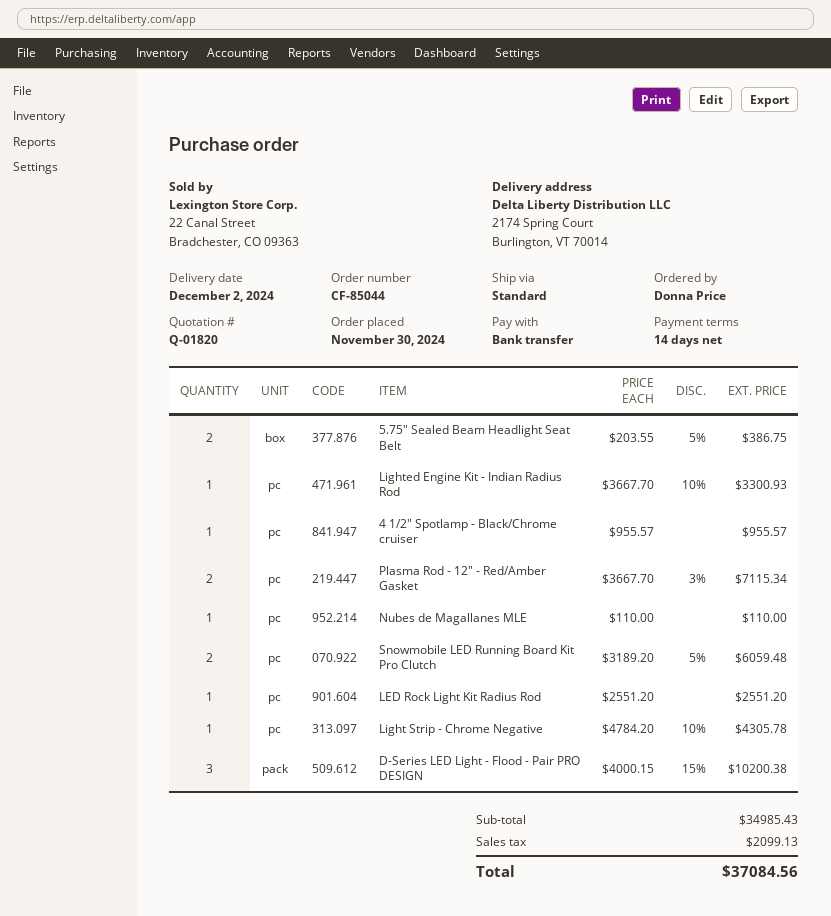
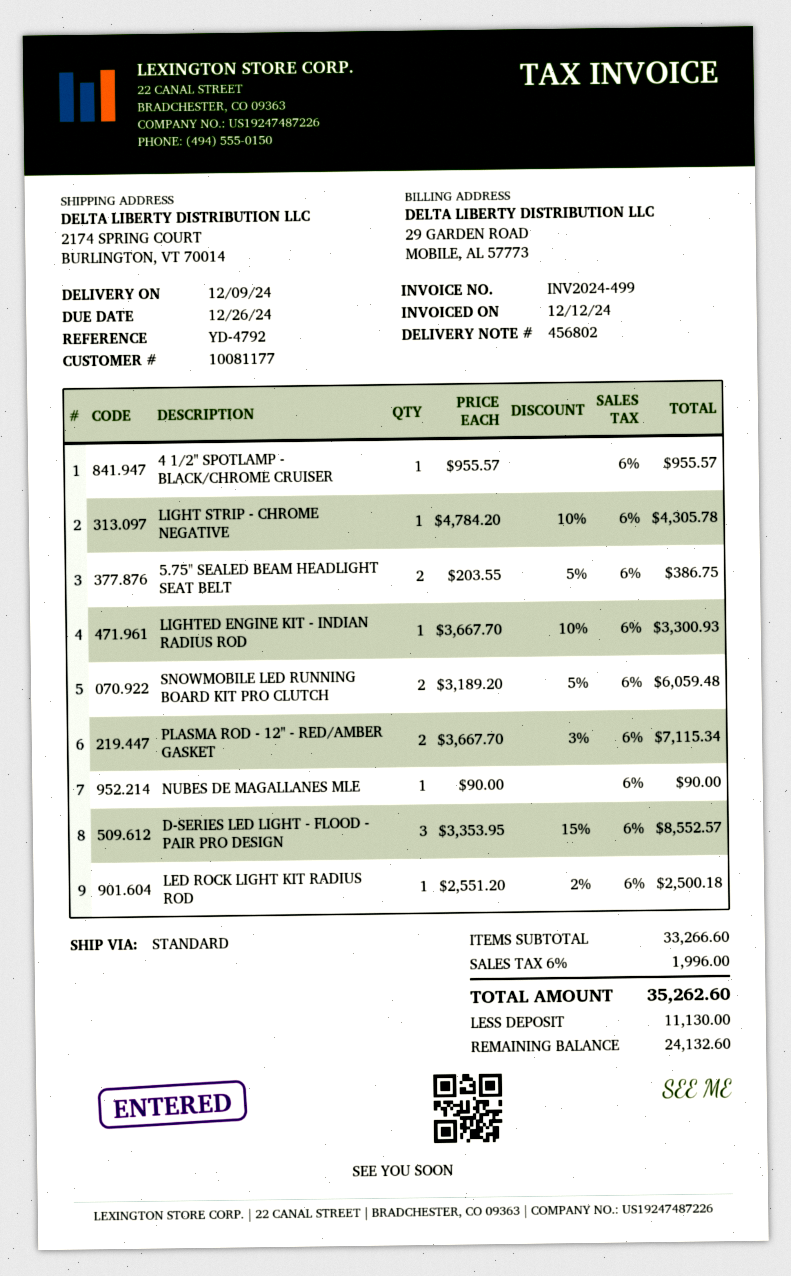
delivery date: 2024-12-02 -> 2024-12-09
Nubes de Magallanes MLE: 1 x 110.00 = 110.00 -> 1 x 90.00 = 90.00
LED Rock Light Kit Radius Rod: 1 x 2551.20 = 2551.20 -> 1 x 2551.20 - 2% = 2500.18
D-Series LED Light - Flood - Pair PRO DESIGN: 3 x 4000.15 - 15% = 10200.38 -> 3 x 3353.95 - 15% = 8552.57
subtotal: 34985.43 -> 33266.60
tax: 2099.13 -> 1996.00
total: 37084.56 -> 35262.60

